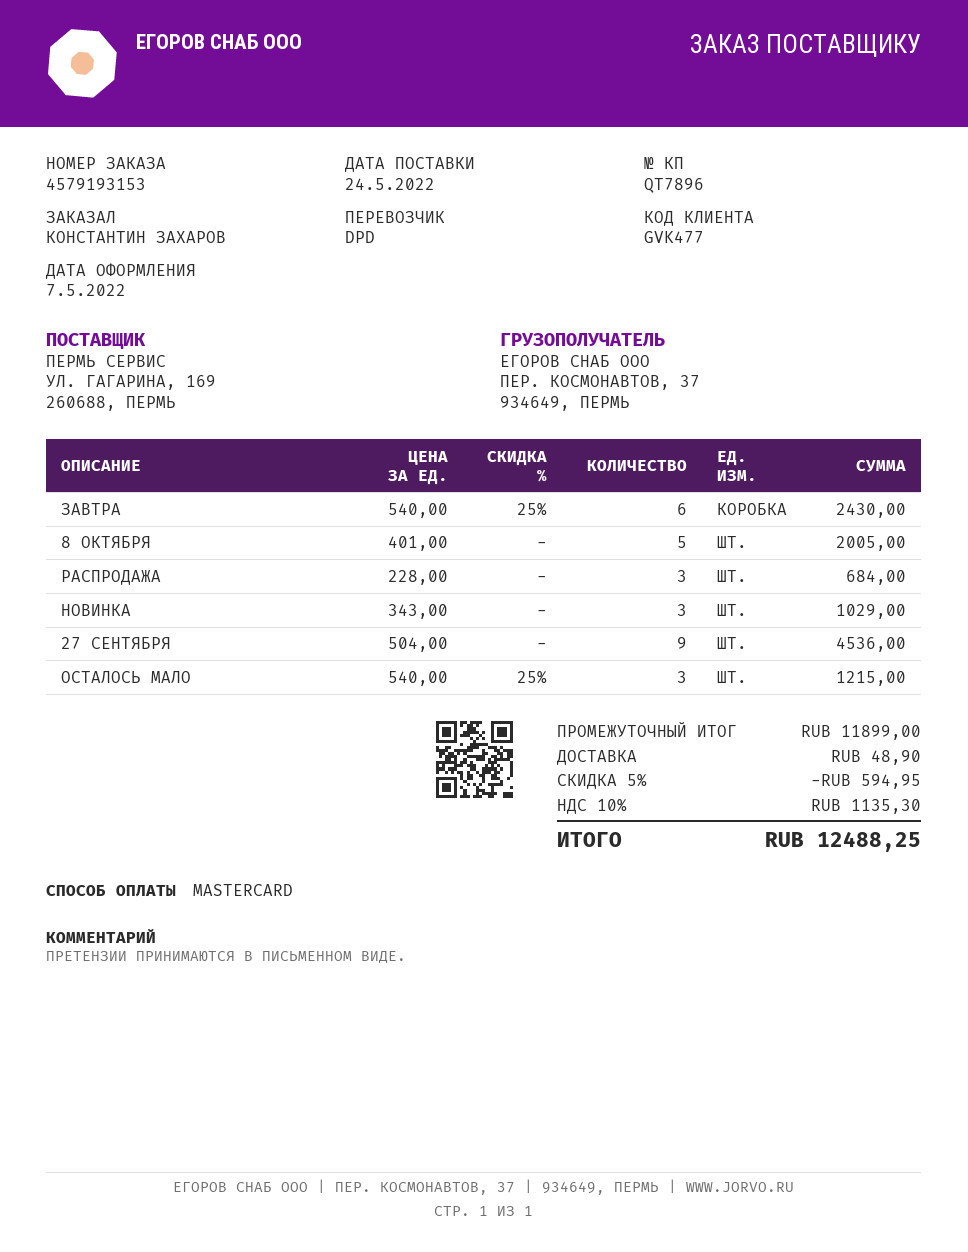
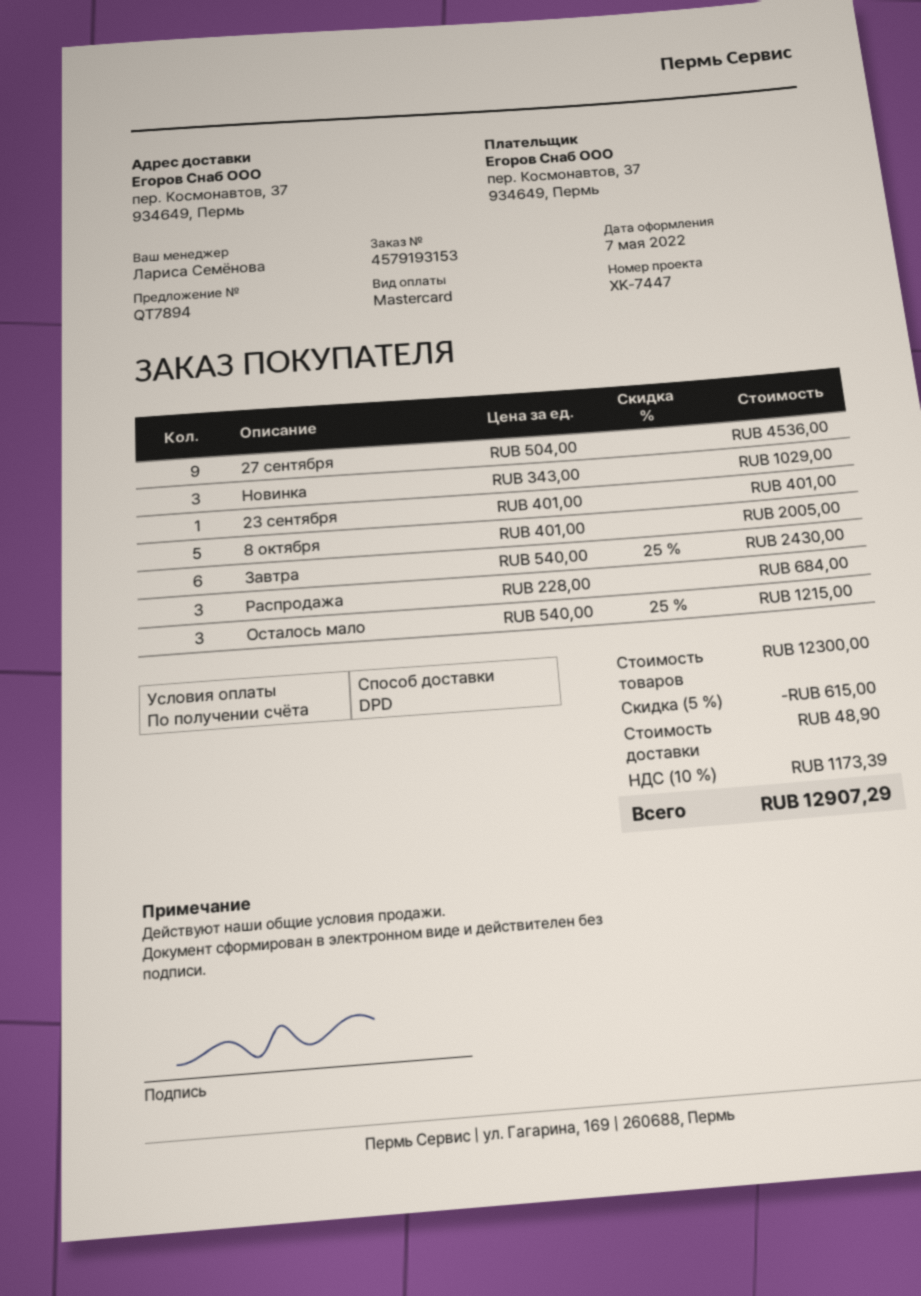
quote number: QT7896 -> QT7894
23 сентября: none -> 1 x 401.00 = 401.00
subtotal: 11899.00 -> 12300.00
discount: 5% = 594.95 -> 5% = 615.00
tax: 10% = 1135.30 -> 10% = 1173.39
total: 12488.25 -> 12907.29

